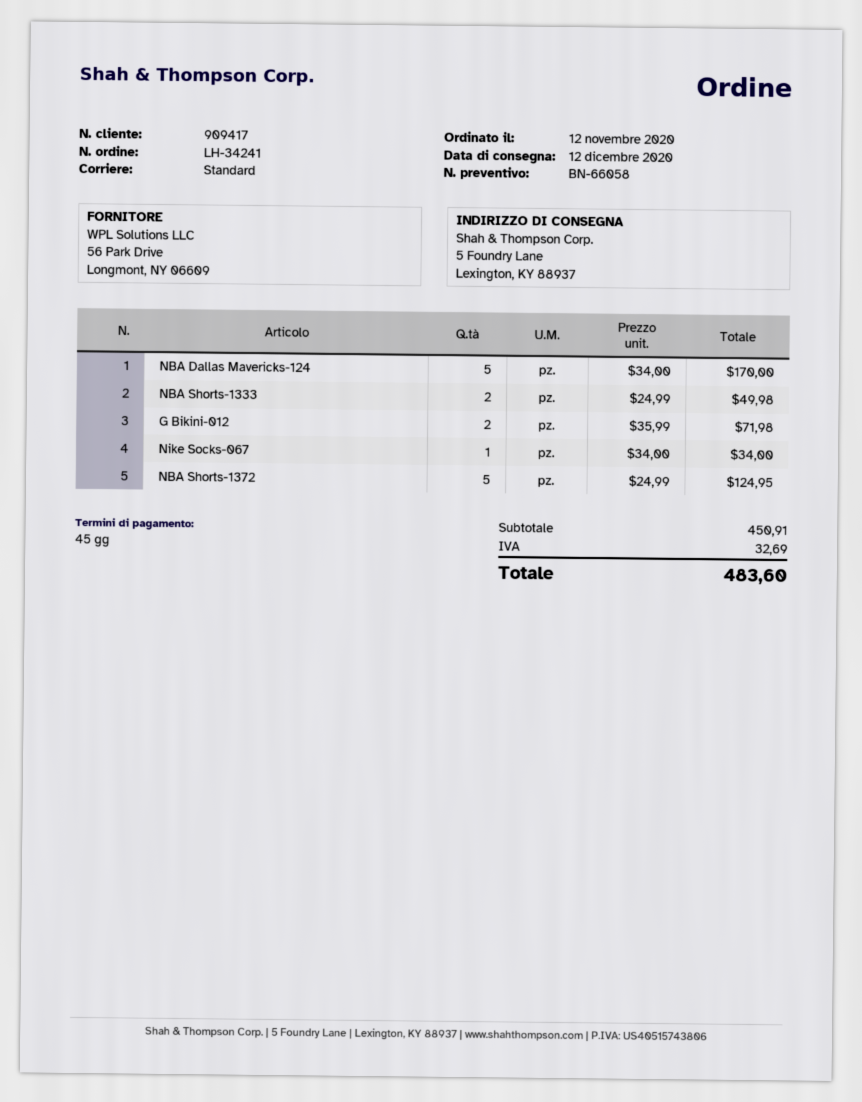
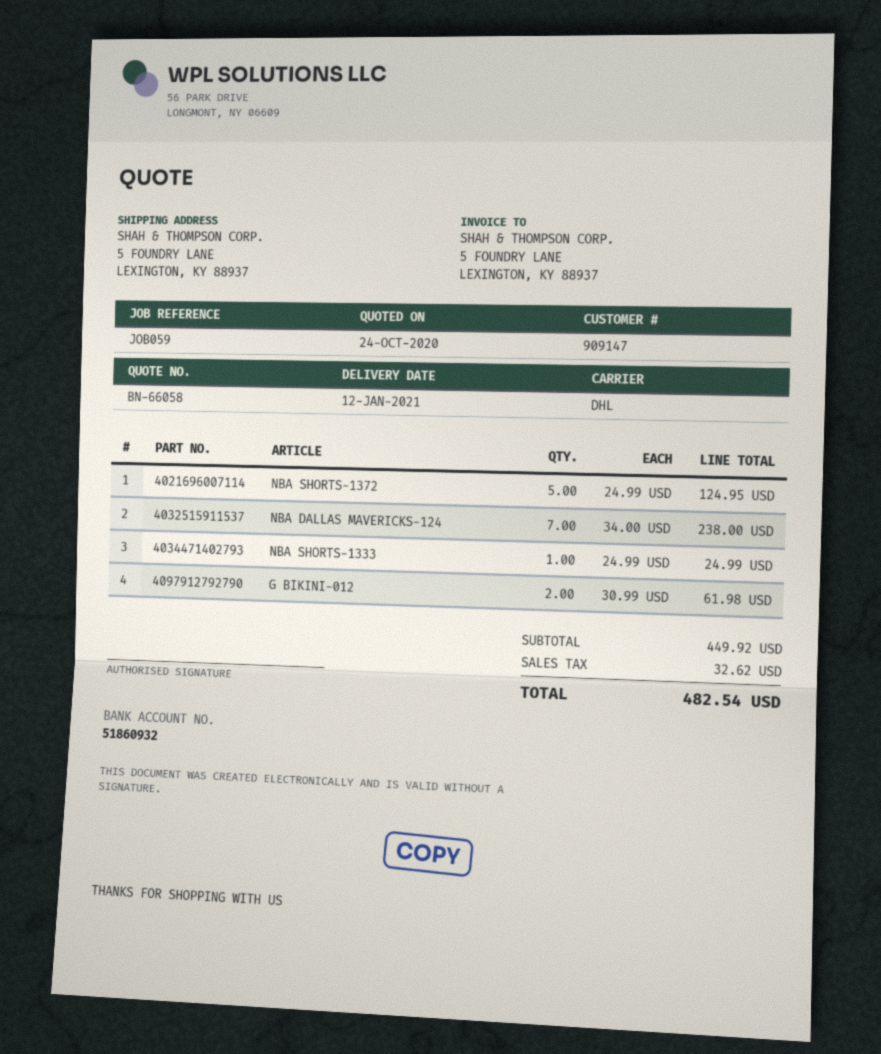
delivery date: 2020-12-12 -> 2021-01-12
customer number: 909417 -> 909147
shipping method: standard -> DHL
NBA Dallas Mavericks-124: 5 x 34.00 = 170.00 -> 7 x 34.00 = 238.00
NBA Shorts-1333: 2 x 24.99 = 49.98 -> 1 x 24.99 = 24.99
G Bikini-012: 2 x 35.99 = 71.98 -> 2 x 30.99 = 61.98
Nike Socks-067: 1 x 34.00 = 34.00 -> none
subtotal: 450.91 -> 449.92
tax: 32.69 -> 32.62
total: 483.60 -> 482.54

